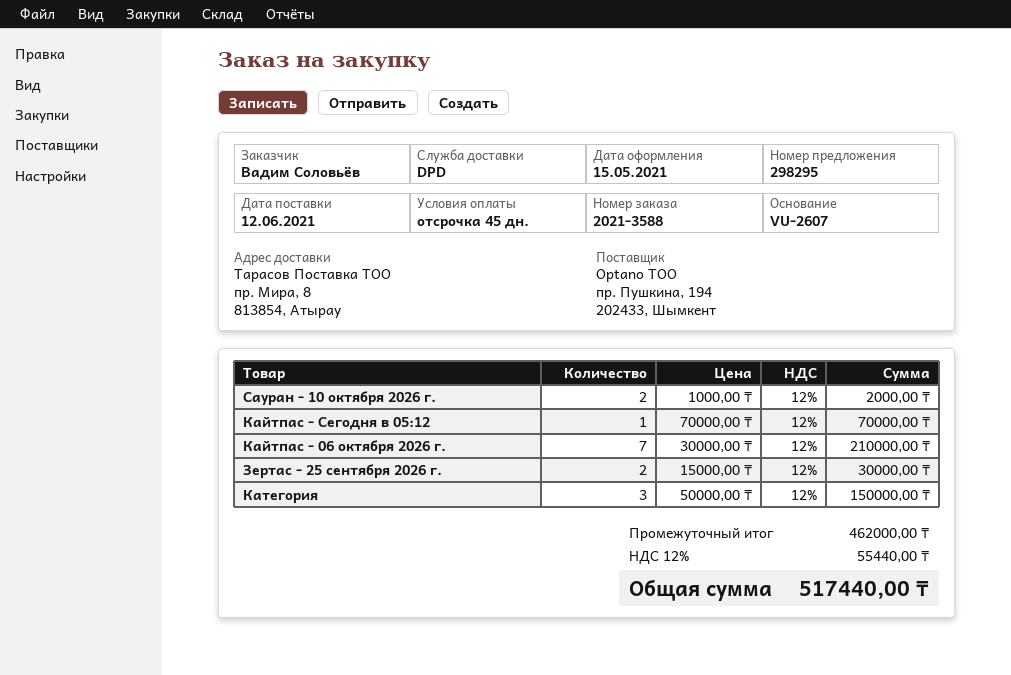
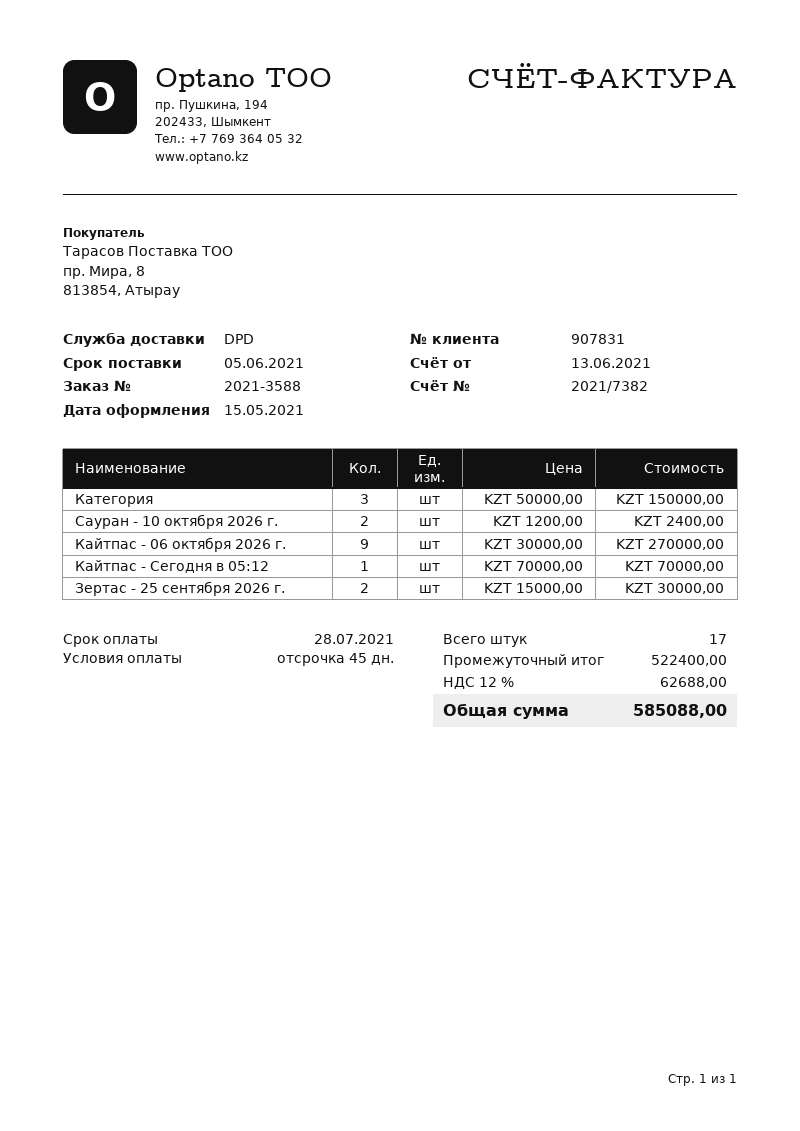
delivery date: 2021-06-12 -> 2021-06-05
Сауран - 10 октября 2026 г.: 2 x 1000.00 = 2000.00 -> 2 x 1200.00 = 2400.00
Кайтпас - 06 октября 2026 г.: 7 x 30000.00 = 210000.00 -> 9 x 30000.00 = 270000.00
subtotal: 462000.00 -> 522400.00
tax: 12% = 55440.00 -> 12% = 62688.00
total: 517440.00 -> 585088.00

